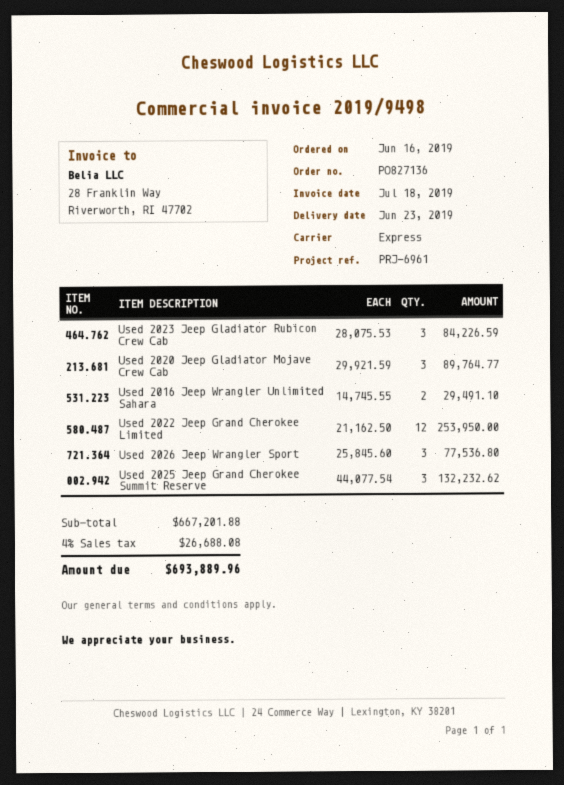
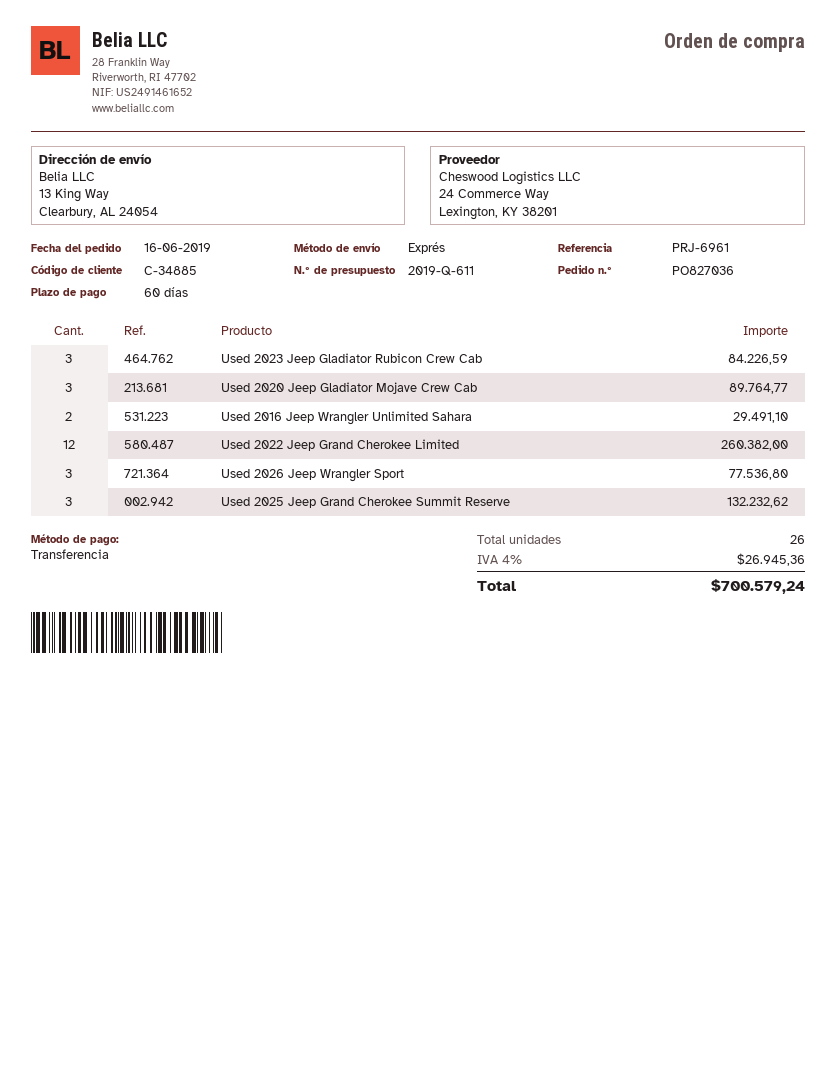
order number: PO827136 -> PO827036
Used 2022 Jeep Grand Cherokee Limited: 12 for 253950.00 -> 12 for 260382.00
tax: 4% = 26688.08 -> 4% = 26945.36
total: 693889.96 -> 700579.24

